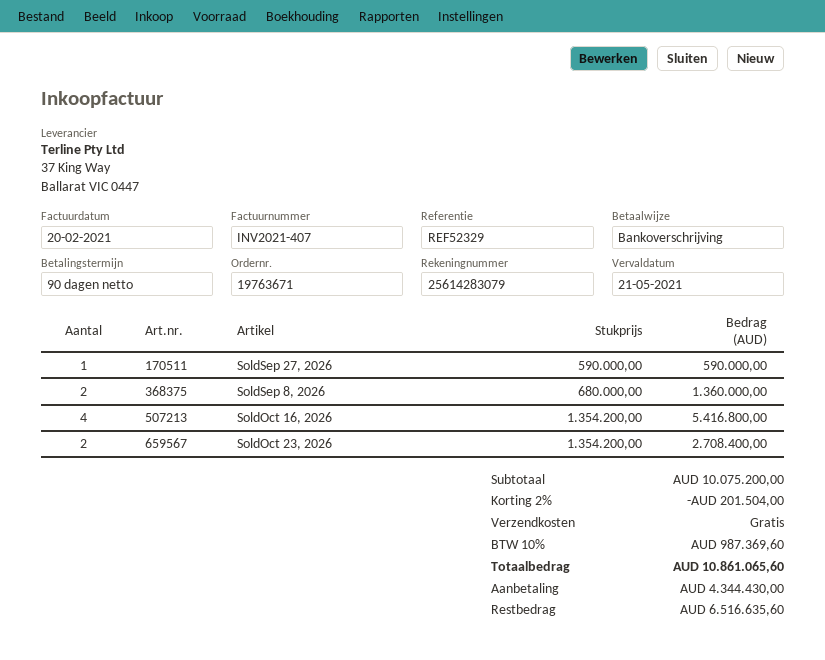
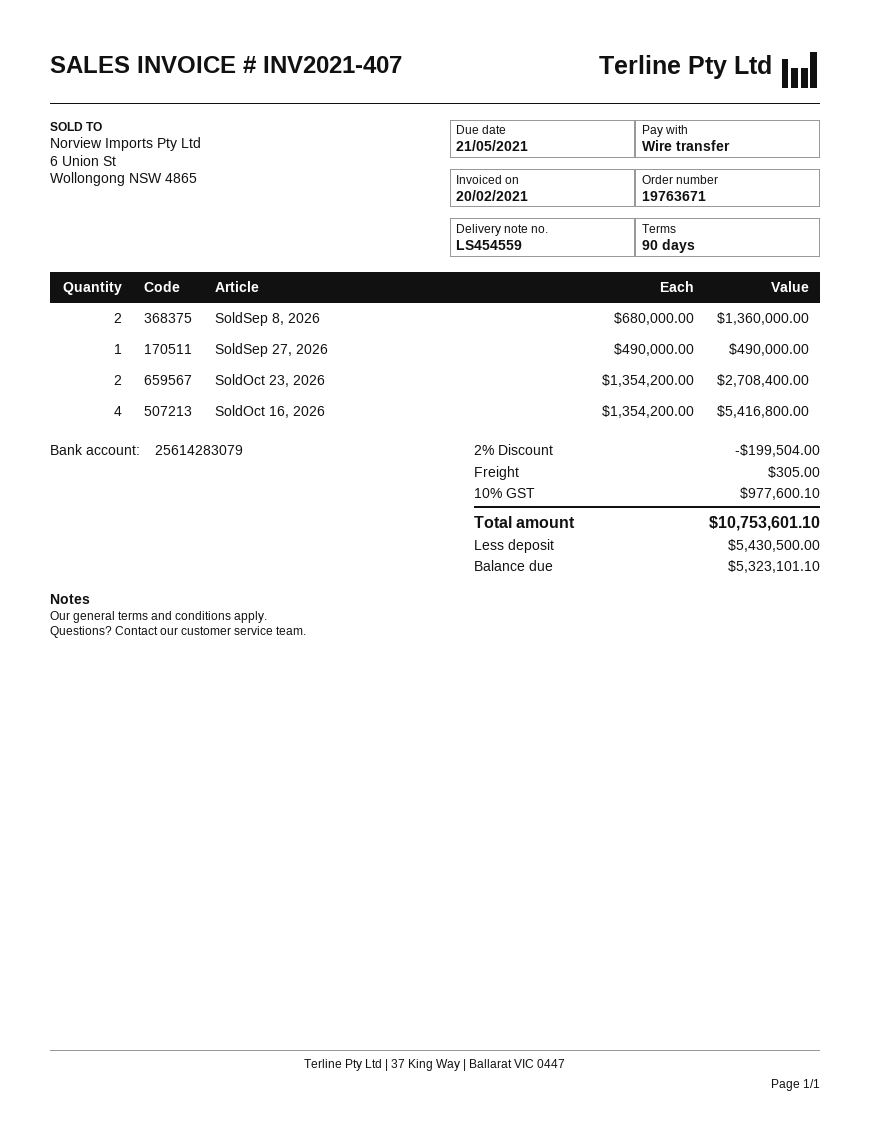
SoldSep 27, 2026: 1 x 590000.00 = 590000.00 -> 1 x 490000.00 = 490000.00
discount: 2% = 201504.00 -> 2% = 199504.00
shipping: 0.00 -> 305.00
tax: 10% = 987369.60 -> 10% = 977600.10
total: 10861065.60 -> 10753601.10
deposit: 4344430.00 -> 5430500.00
balance: 6516635.60 -> 5323101.10

